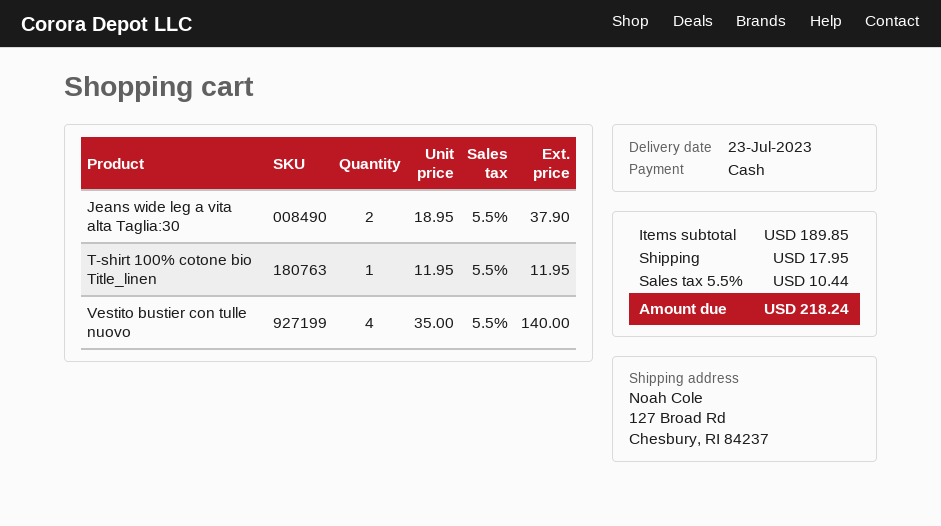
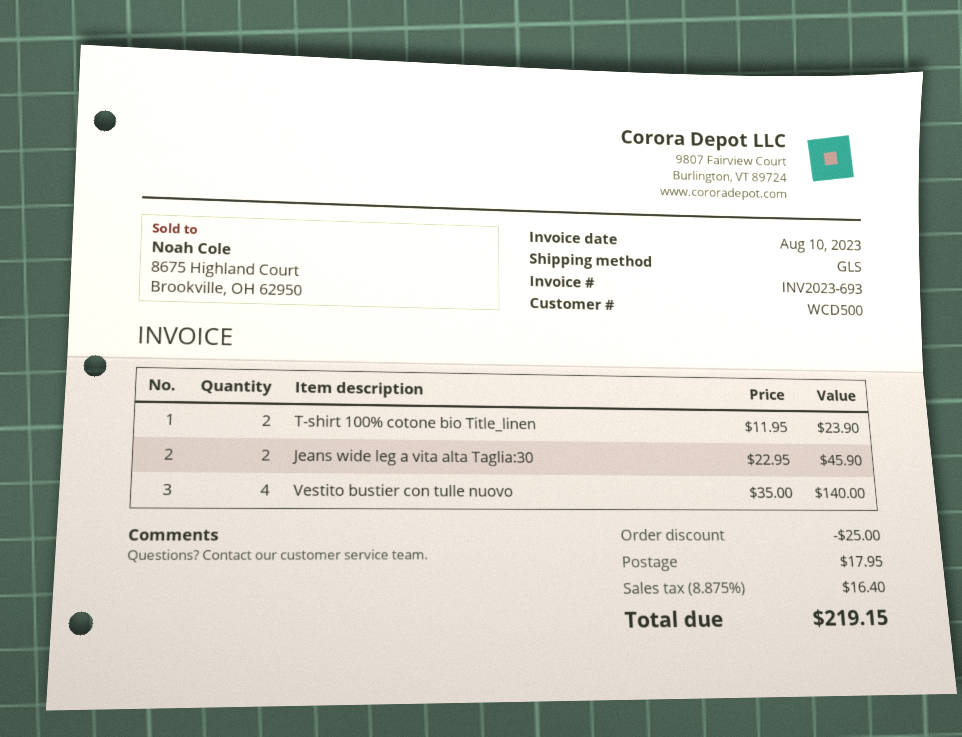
Jeans wide leg a vita alta Taglia:30: 2 x 18.95 = 37.90 -> 2 x 22.95 = 45.90
T-shirt 100% cotone bio Title_linen: 1 x 11.95 = 11.95 -> 2 x 11.95 = 23.90
discount: none -> 25.00
tax: 5.5% = 10.44 -> 8.875% = 16.40
total: 218.24 -> 219.15

